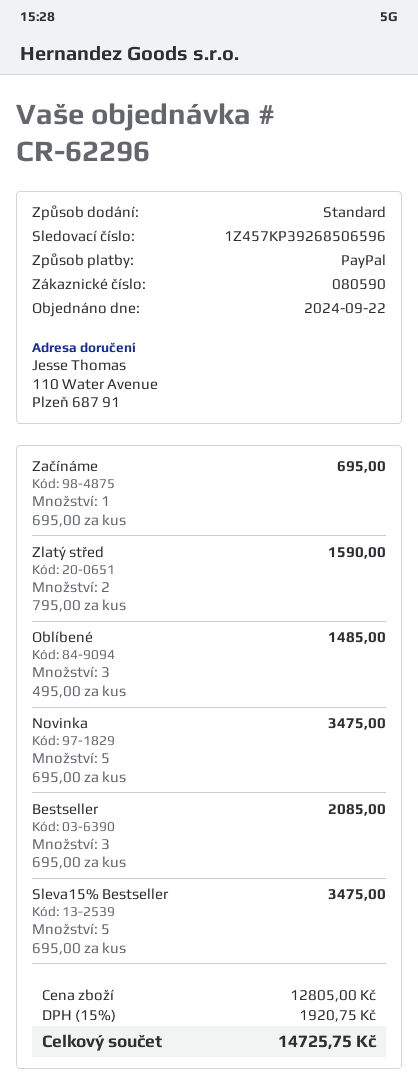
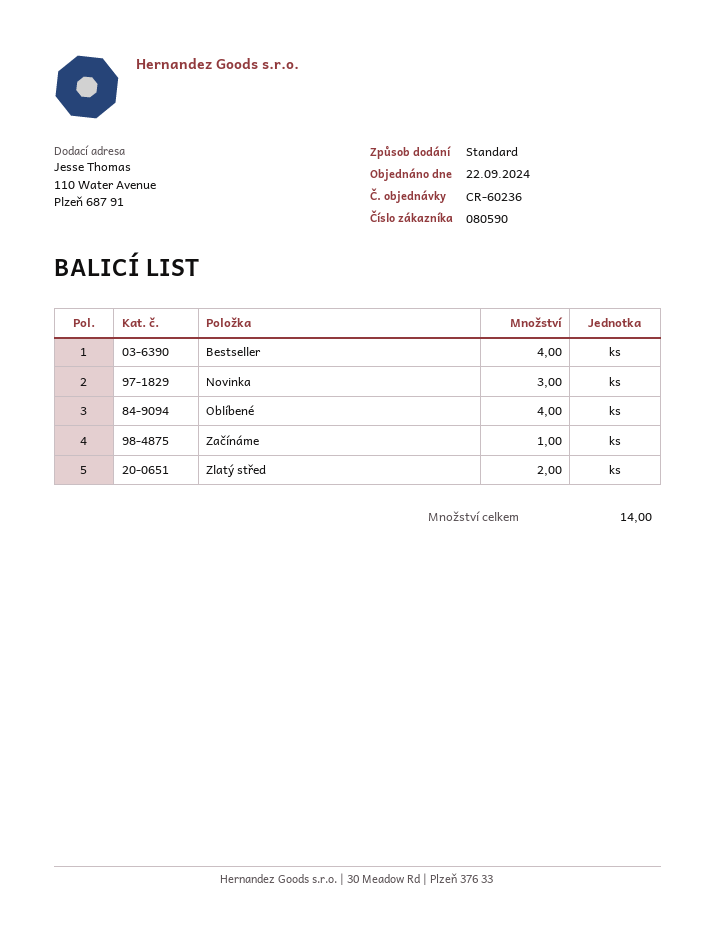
order number: CR-62296 -> CR-60236
Oblíbené: 3 -> 4
Novinka: 5 -> 3
Bestseller: 3 -> 4
Sleva15% Bestseller: 5 -> none

